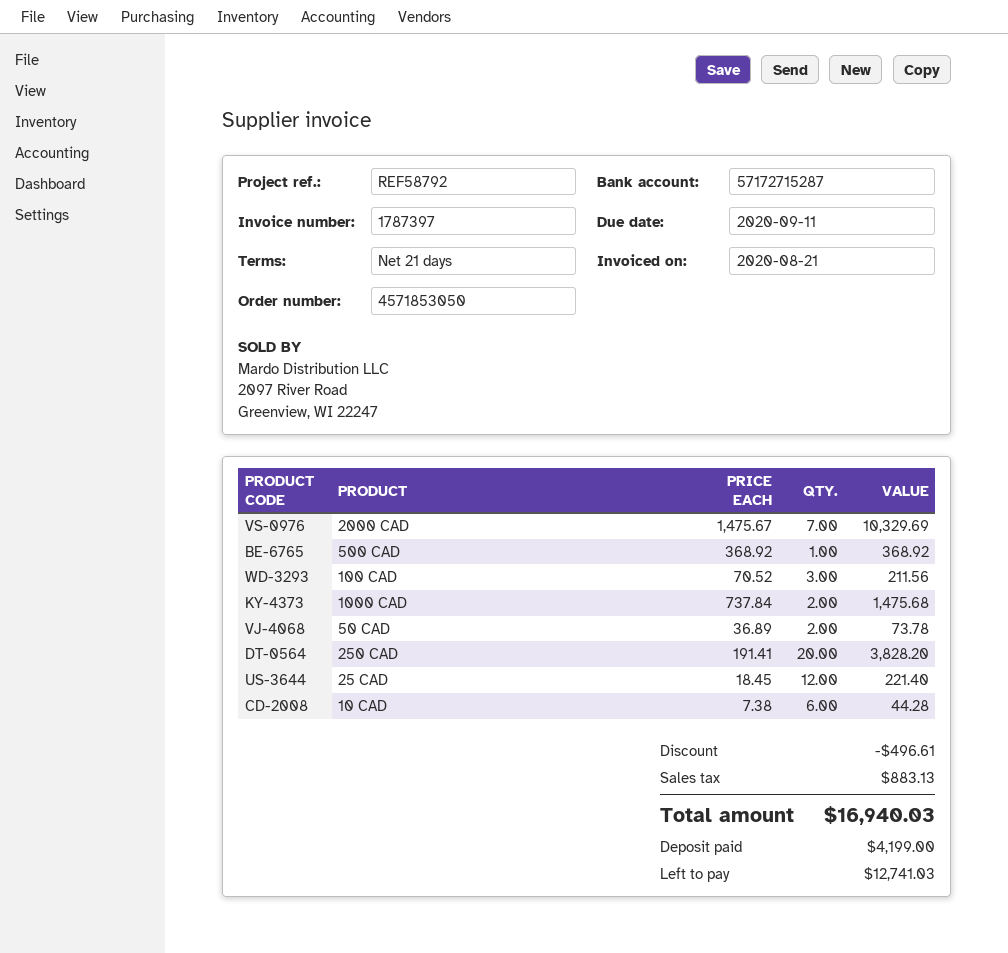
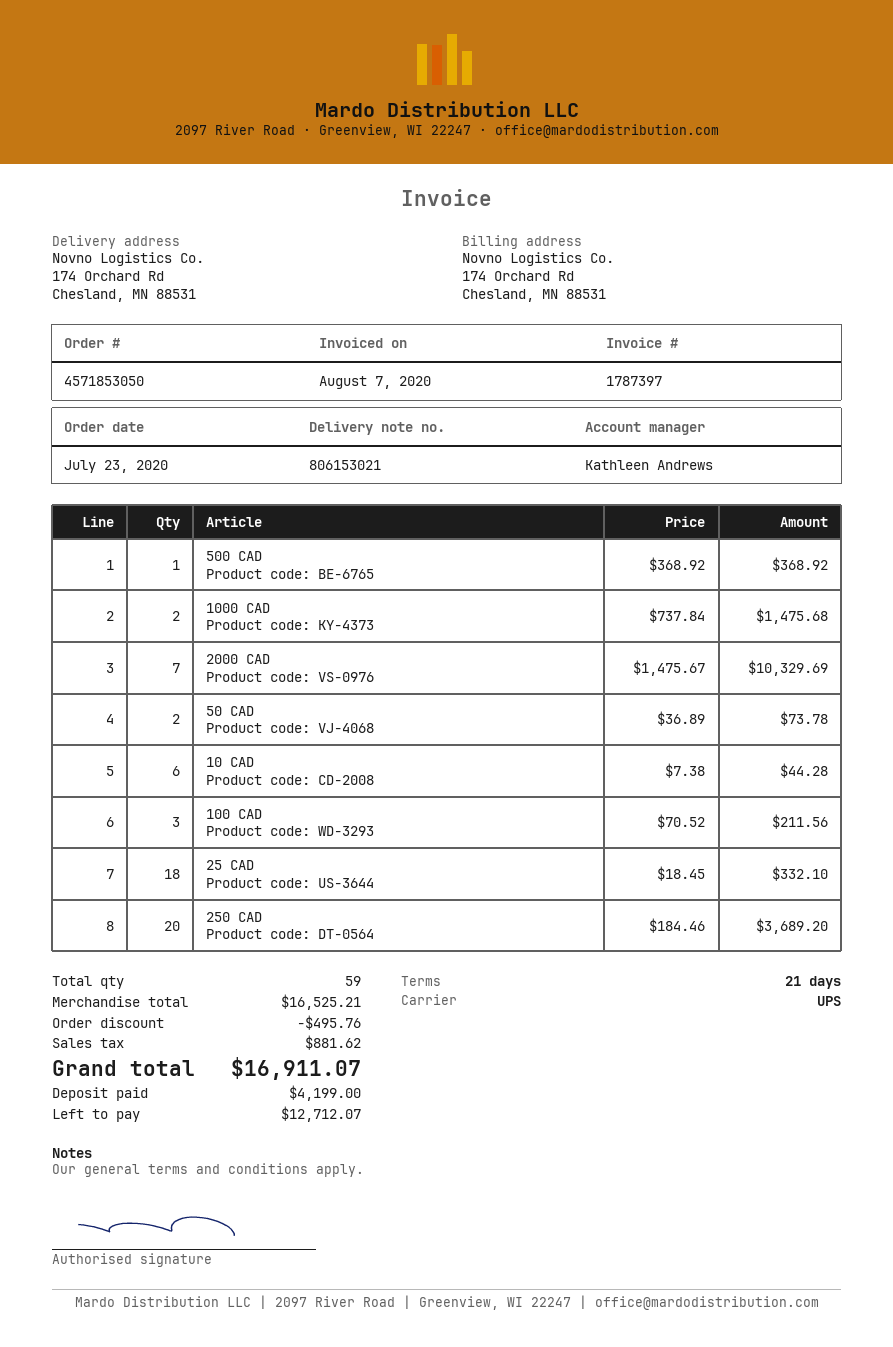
invoice date: 2020-08-21 -> 2020-08-07
250 CAD: 20 x 191.41 = 3828.20 -> 20 x 184.46 = 3689.20
25 CAD: 12 x 18.45 = 221.40 -> 18 x 18.45 = 332.10
discount: 496.61 -> 495.76
tax: 883.13 -> 881.62
total: 16940.03 -> 16911.07
balance: 12741.03 -> 12712.07

